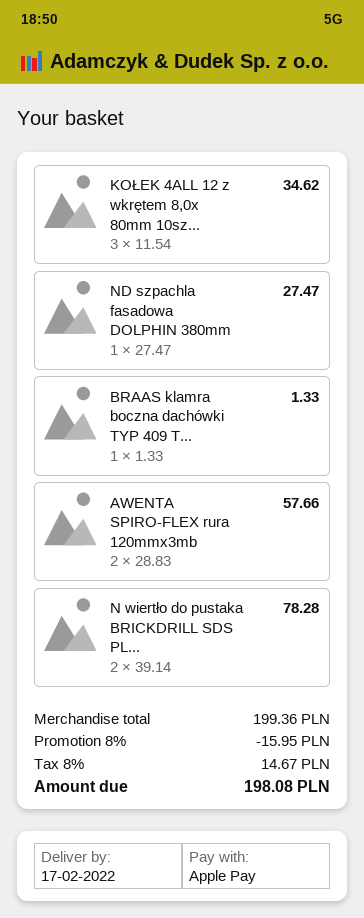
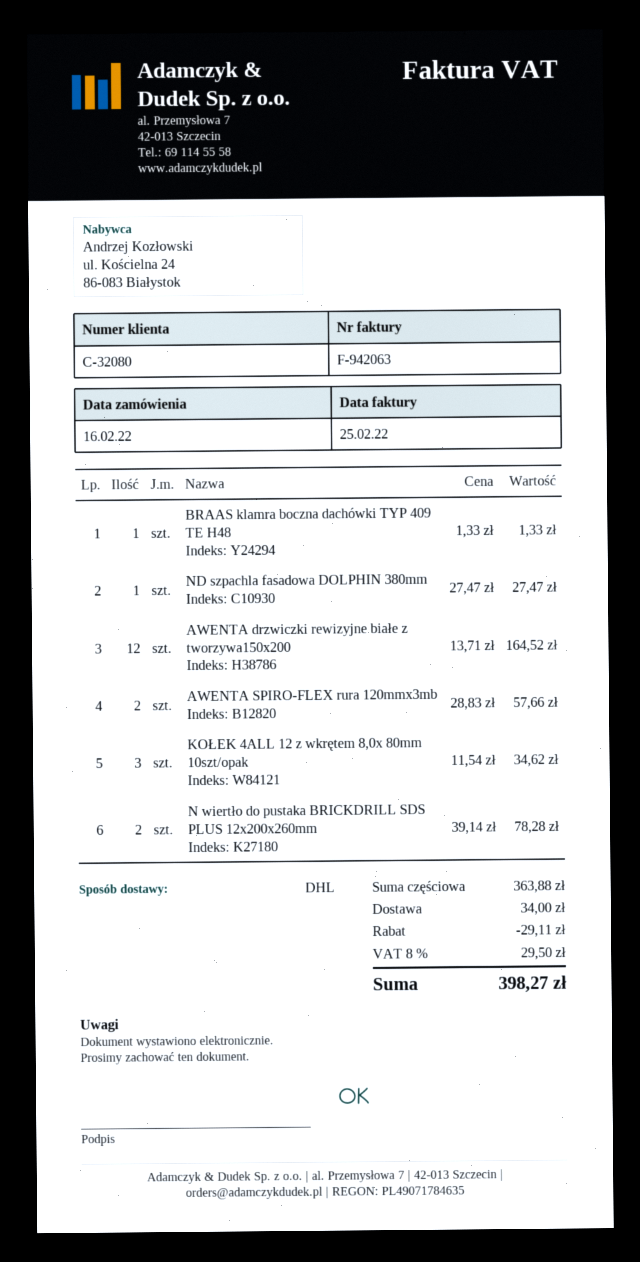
AWENTA drzwiczki rewizyjne białe z tworzywa150x200: none -> 12 x 13.71 = 164.52
subtotal: 199.36 -> 363.88
discount: 15.95 -> 29.11
shipping: none -> 34.00
tax: 8% = 14.67 -> 8% = 29.50
total: 198.08 -> 398.27

